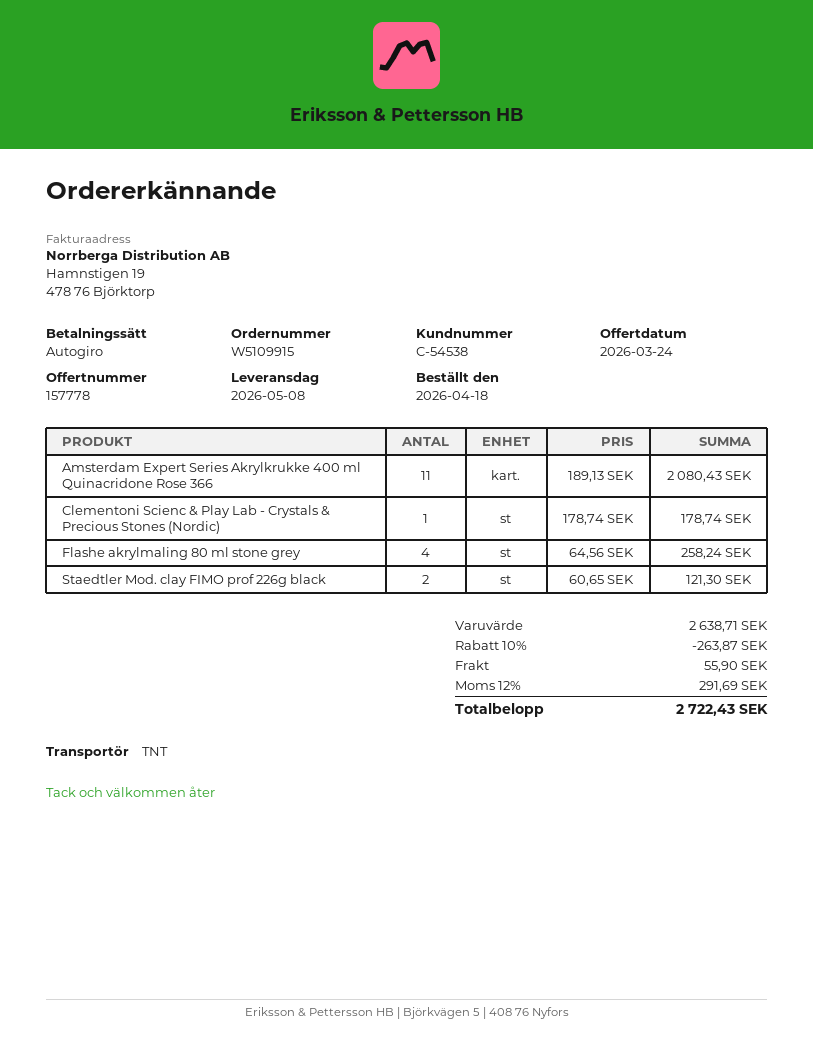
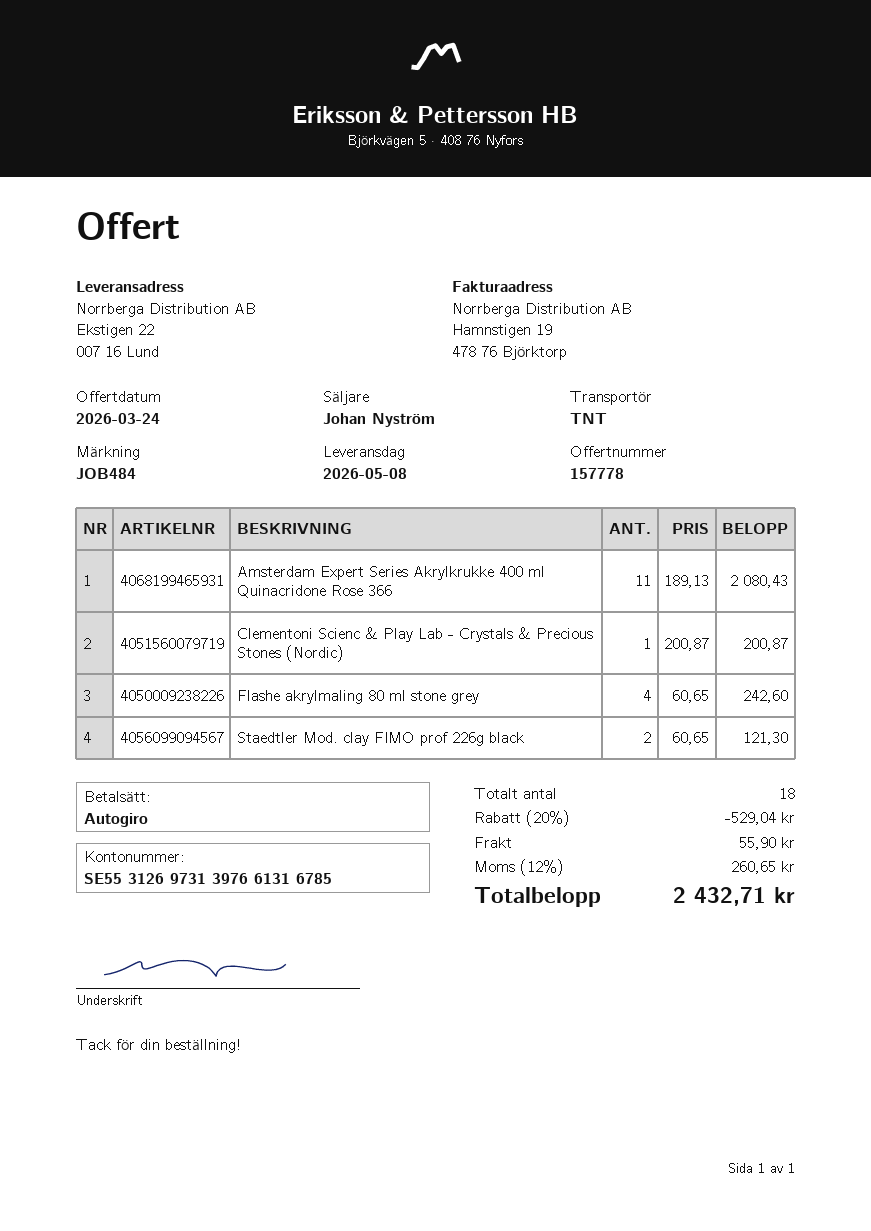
Clementoni Scienc & Play Lab - Crystals & Precious Stones (Nordic): 1 x 178.74 = 178.74 -> 1 x 200.87 = 200.87
Flashe akrylmaling 80 ml stone grey: 4 x 64.56 = 258.24 -> 4 x 60.65 = 242.60
discount: 10% = 263.87 -> 20% = 529.04
tax: 12% = 291.69 -> 12% = 260.65
total: 2722.43 -> 2432.71

